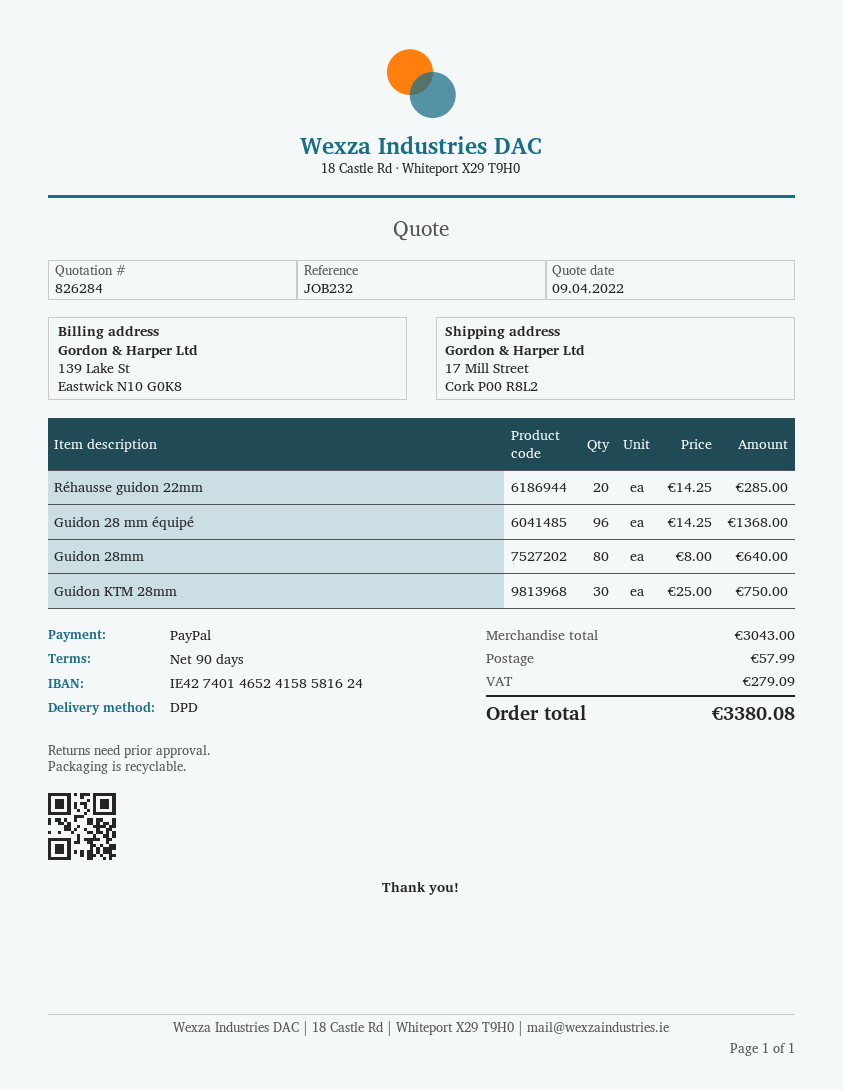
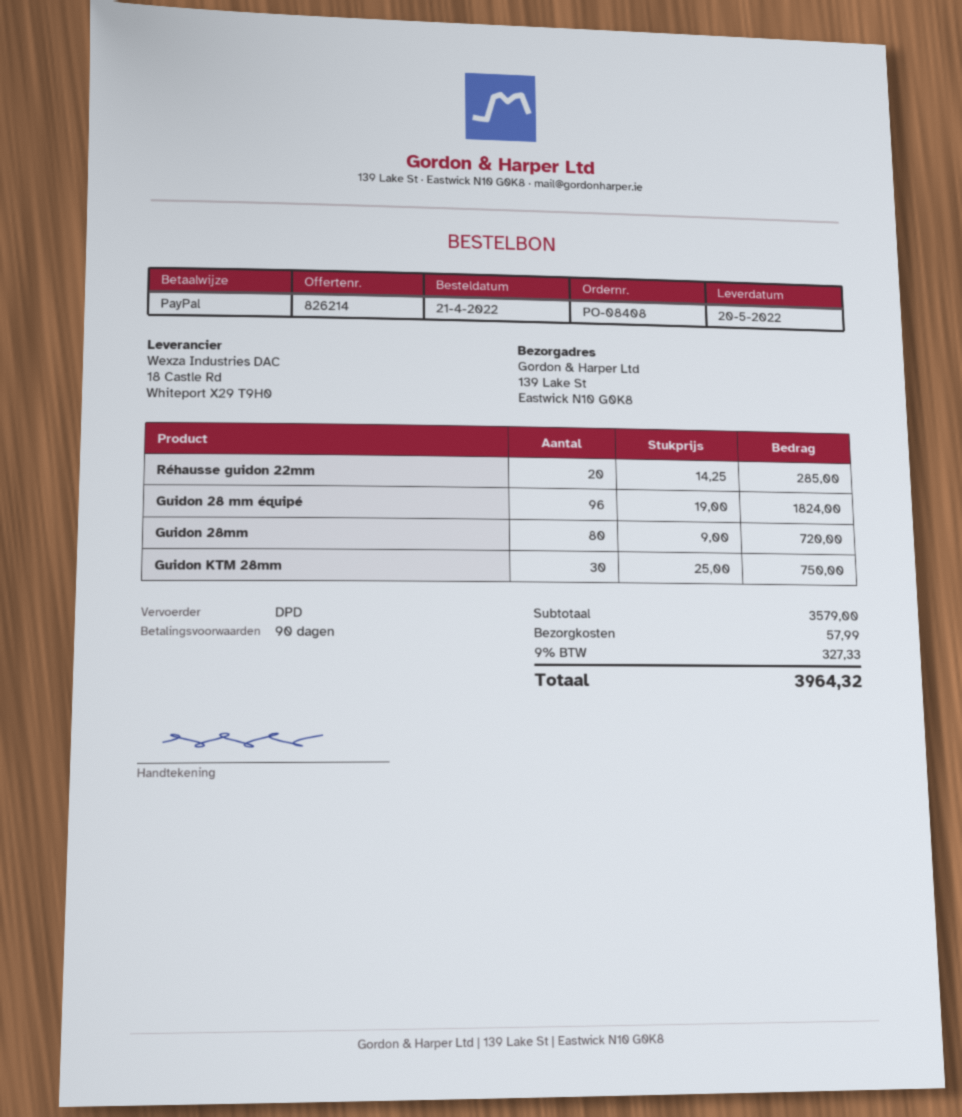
quote number: 826284 -> 826214
ship to: 17 Mill Street, Cork P00 R8L2 -> 139 Lake St, Eastwick N10 G0K8
Guidon 28 mm équipé: 96 x 14.25 = 1368.00 -> 96 x 19.00 = 1824.00
Guidon 28mm: 80 x 8.00 = 640.00 -> 80 x 9.00 = 720.00
subtotal: 3043.00 -> 3579.00
tax: 279.09 -> 327.33
total: 3380.08 -> 3964.32

